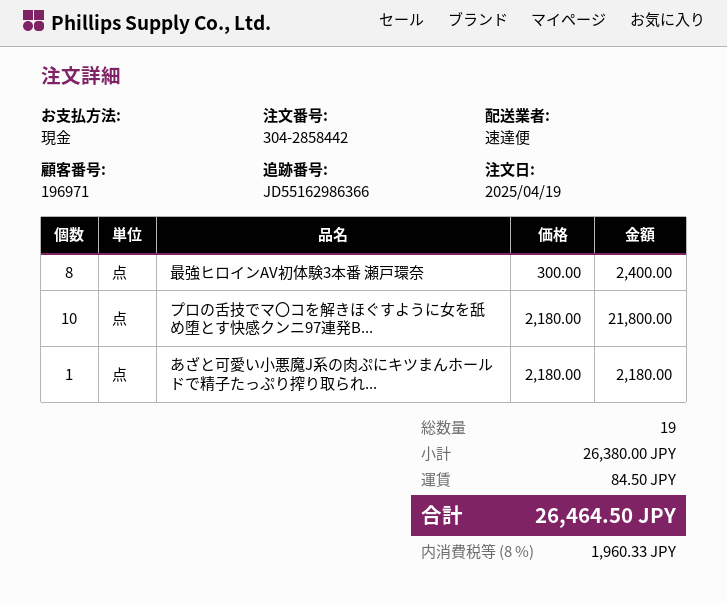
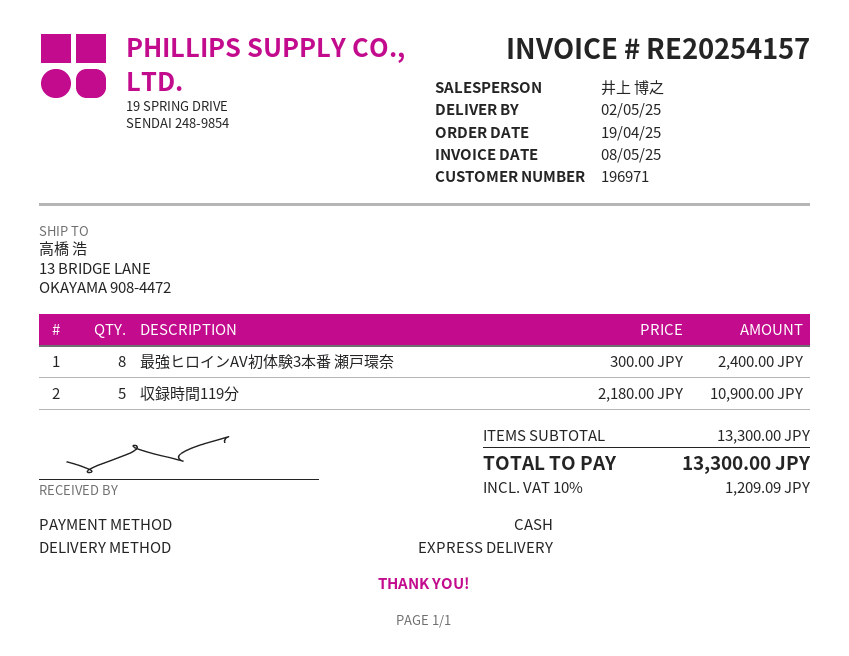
プロの舌技でマ〇コを解きほぐすように女を舐め堕とす快感クンニ97連発B...: 10 x 2180.00 = 21800.00 -> none
あざと可愛い小悪魔J系の肉ぷにキツまんホールドで精子たっぷり搾り取られ...: 1 x 2180.00 = 2180.00 -> none
収録時間119分: none -> 5 x 2180.00 = 10900.00
subtotal: 26380.00 -> 13300.00
shipping: 84.50 -> none
tax: 8% = 1960.33 -> 10% = 1209.09
total: 26464.50 -> 13300.00

